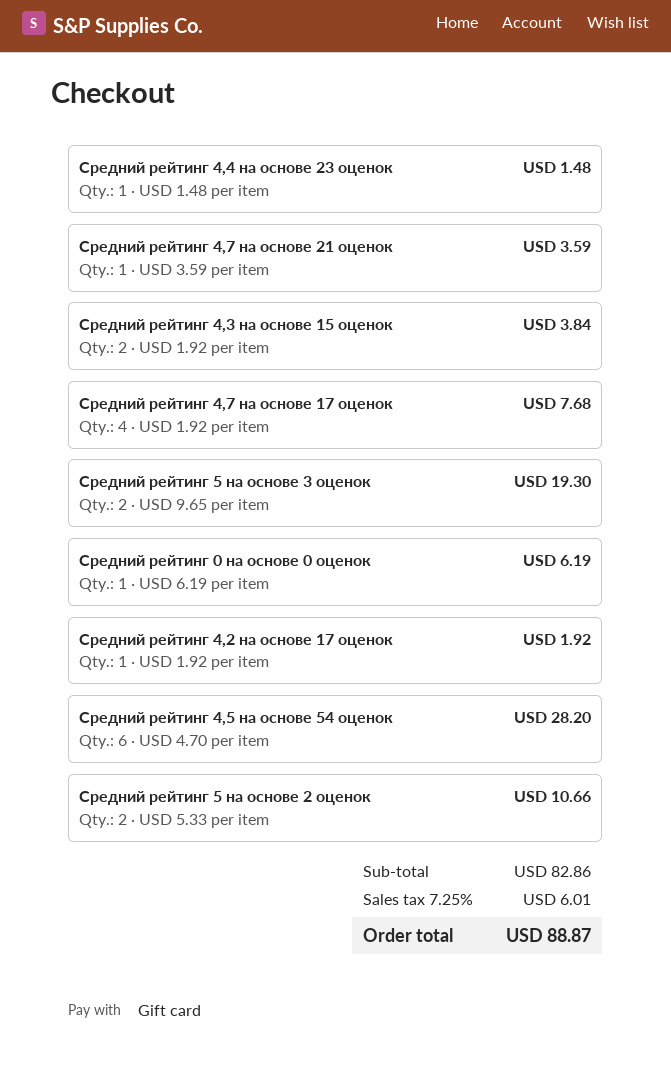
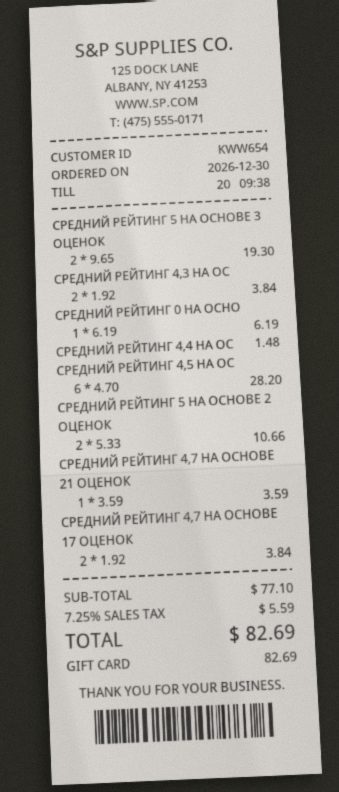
Средний рейтинг 4,7 на основе 17 оценок: 4 x 1.92 = 7.68 -> 2 x 1.92 = 3.84
Средний рейтинг 4,2 на основе 17 оценок: 1 x 1.92 = 1.92 -> none
subtotal: 82.86 -> 77.10
tax: 7.25% = 6.01 -> 7.25% = 5.59
total: 88.87 -> 82.69

